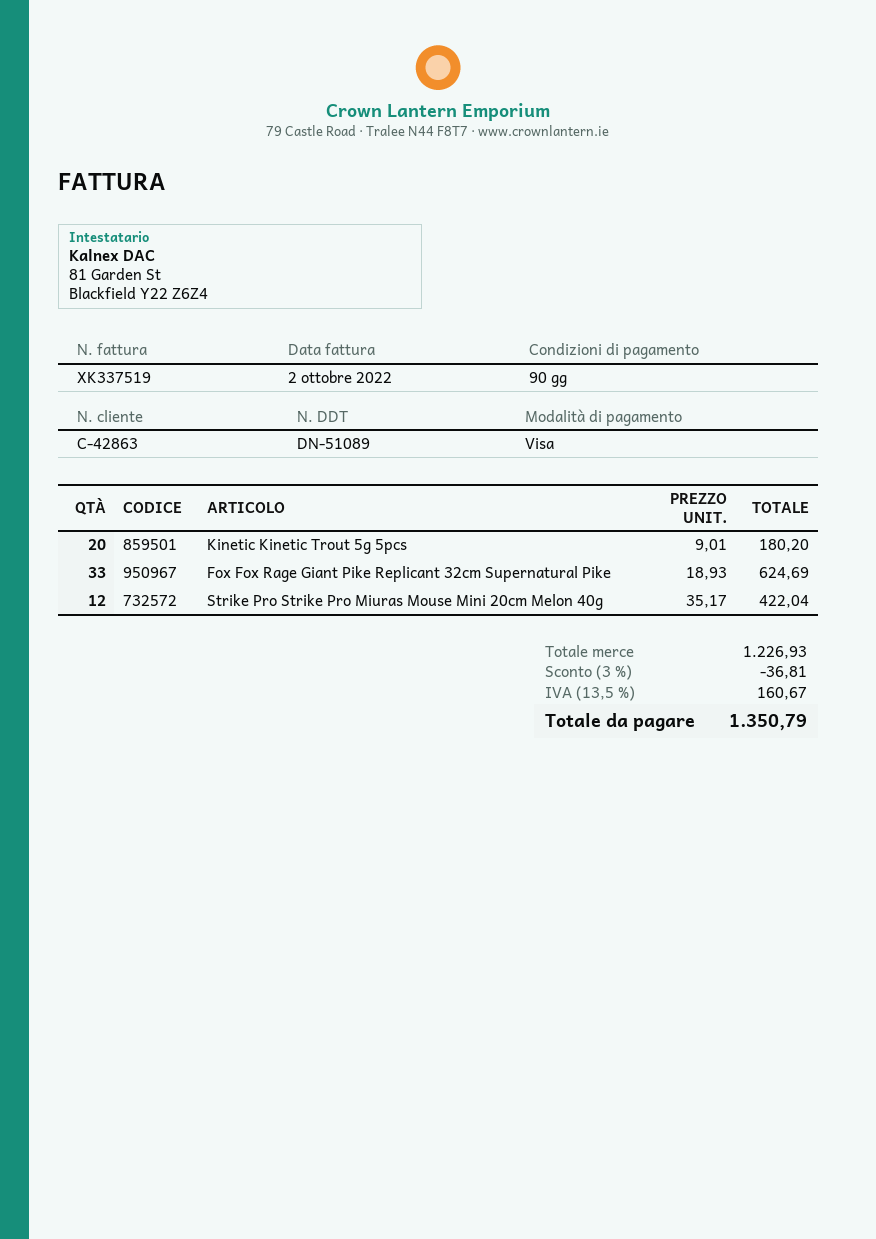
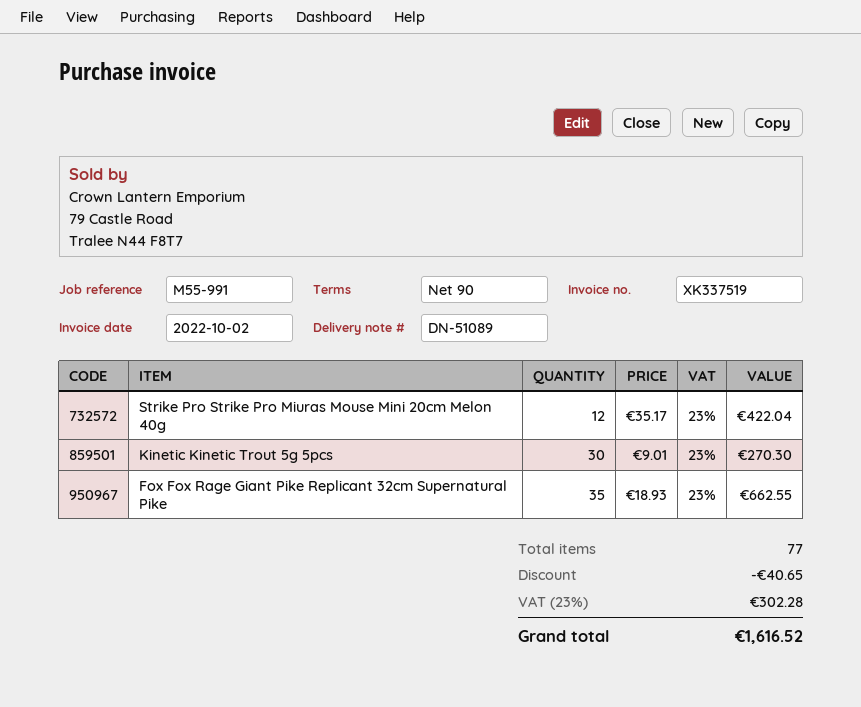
Kinetic Kinetic Trout 5g 5pcs: 20 x 9.01 = 180.20 -> 30 x 9.01 = 270.30
Fox Fox Rage Giant Pike Replicant 32cm Supernatural Pike: 33 x 18.93 = 624.69 -> 35 x 18.93 = 662.55
discount: 36.81 -> 40.65
tax: 13.5% = 160.67 -> 23% = 302.28
total: 1350.79 -> 1616.52

